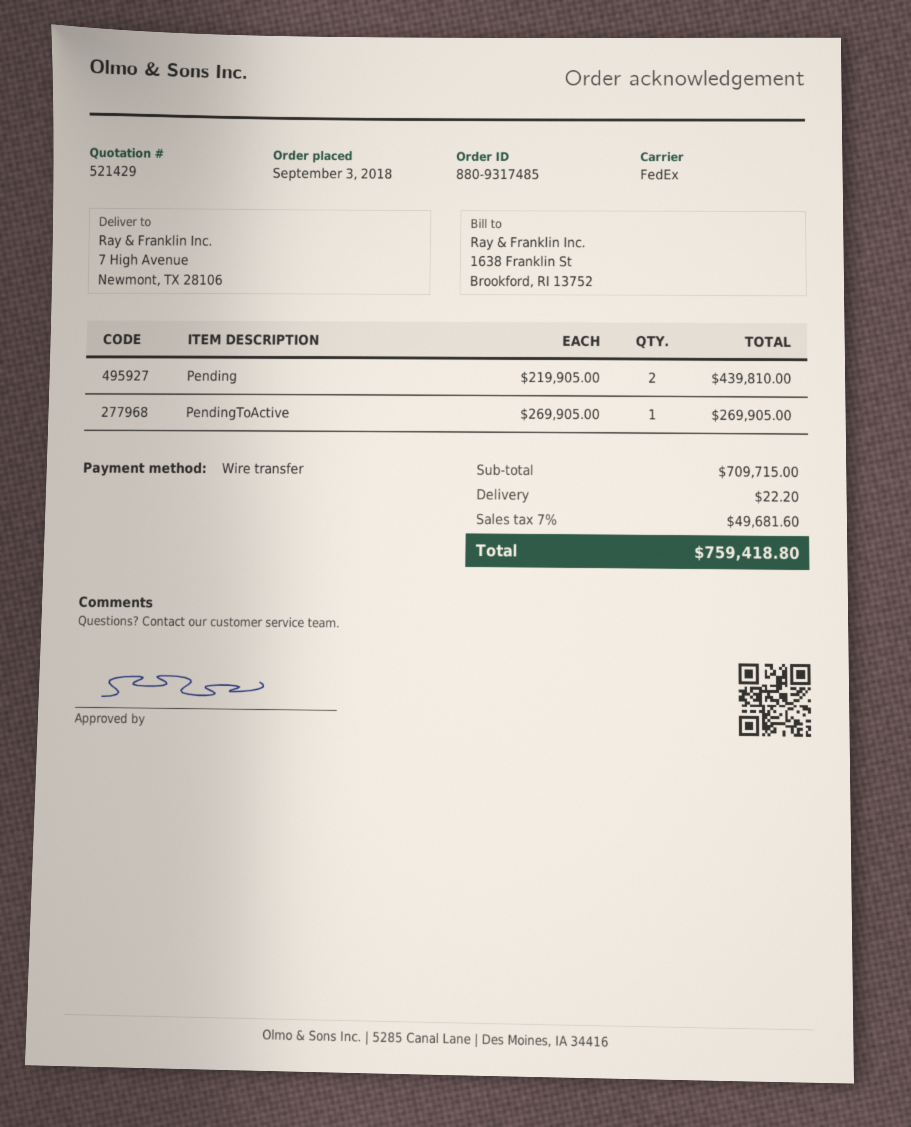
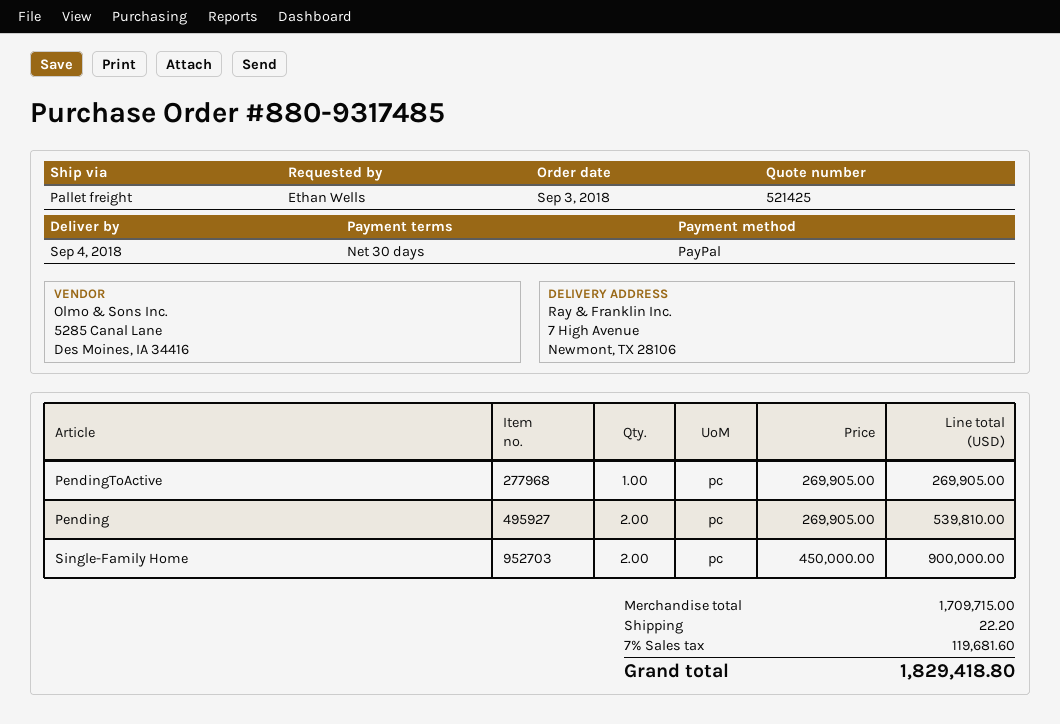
quote number: 521429 -> 521425
payment method: bank transfer -> PayPal
shipping method: FedEx -> pallet freight
Pending: 2 x 219905.00 = 439810.00 -> 2 x 269905.00 = 539810.00
Single-Family Home: none -> 2 x 450000.00 = 900000.00
subtotal: 709715.00 -> 1709715.00
tax: 7% = 49681.60 -> 7% = 119681.60
total: 759418.80 -> 1829418.80

